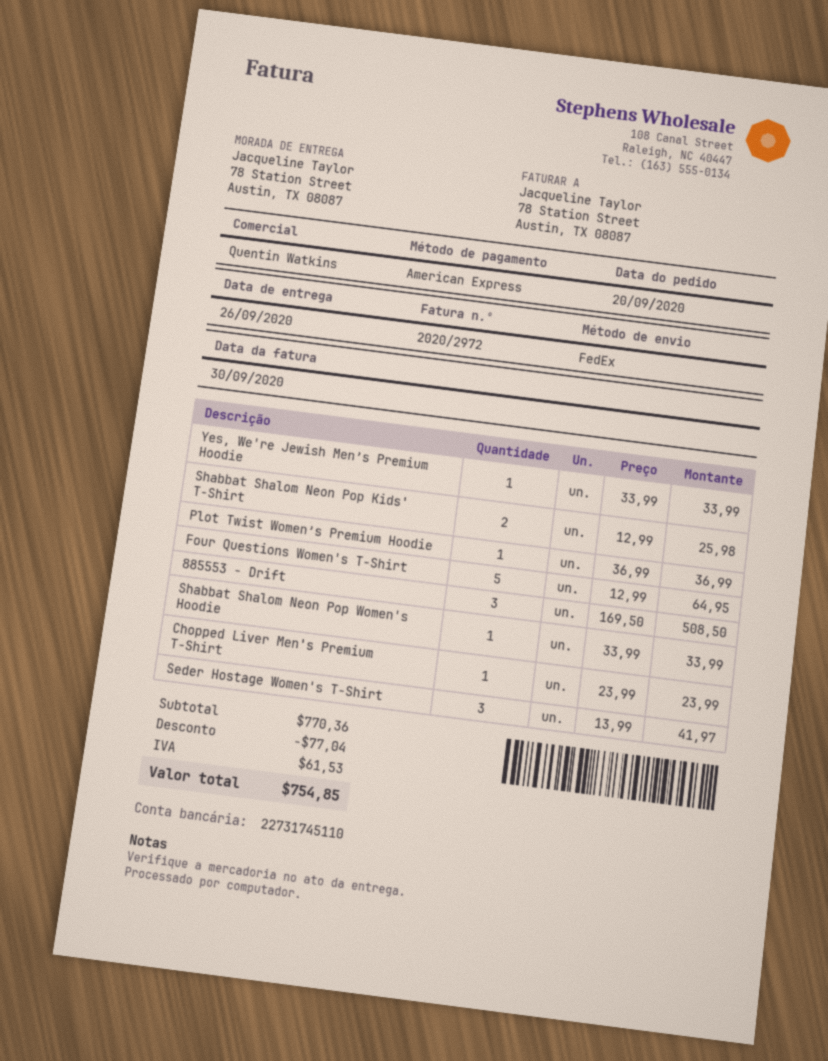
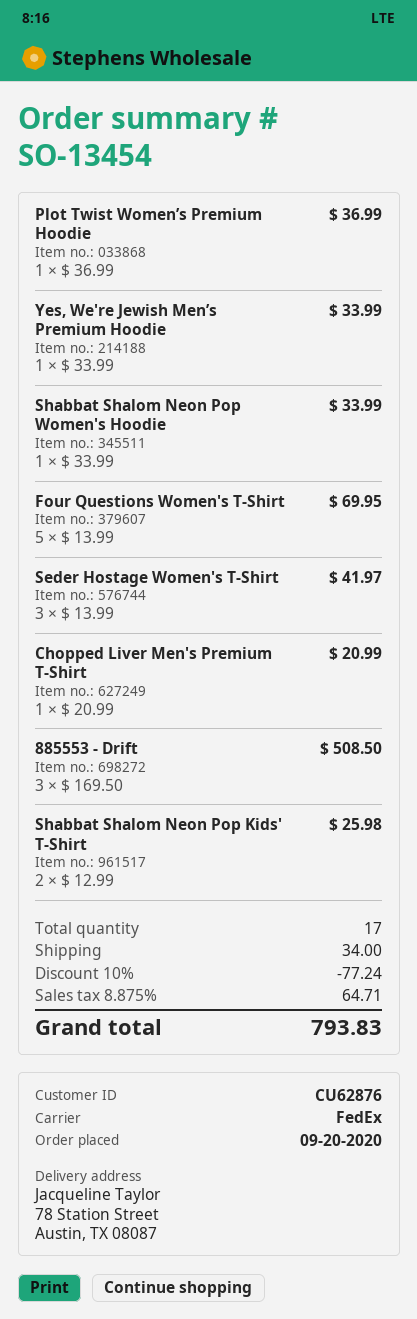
Four Questions Women's T-Shirt: 5 x 12.99 = 64.95 -> 5 x 13.99 = 69.95
Chopped Liver Men's Premium T-Shirt: 1 x 23.99 = 23.99 -> 1 x 20.99 = 20.99
discount: 77.04 -> 77.24
shipping: none -> 34.00
tax: 61.53 -> 64.71
total: 754.85 -> 793.83

